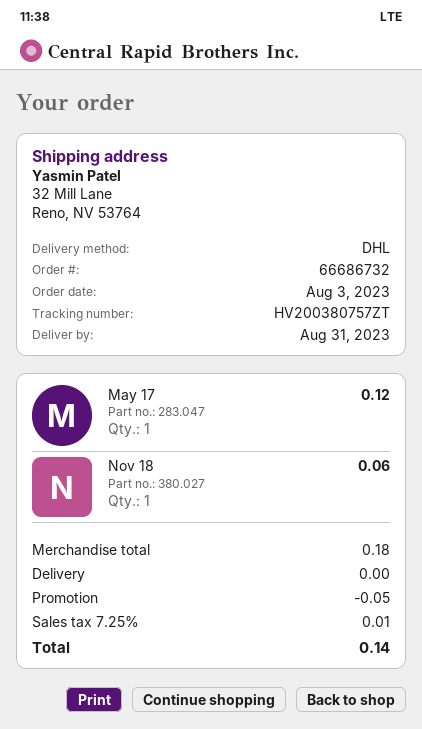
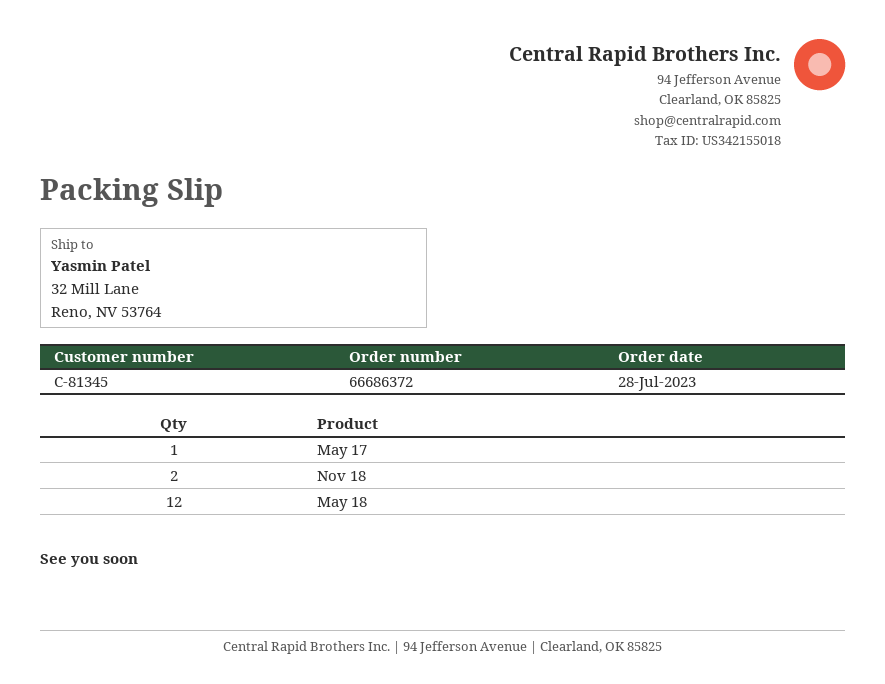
order number: 66686732 -> 66686372
order date: 2023-08-03 -> 2023-07-28
Nov 18: 1 -> 2
May 18: none -> 12

